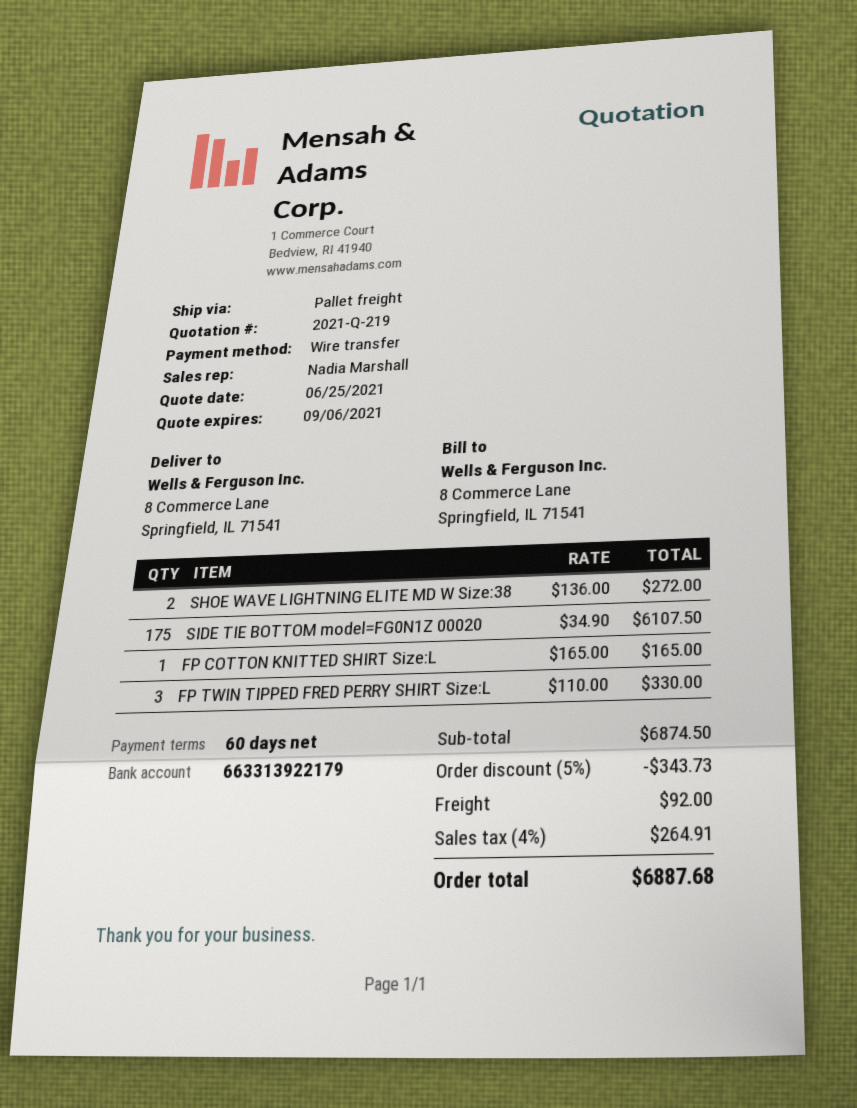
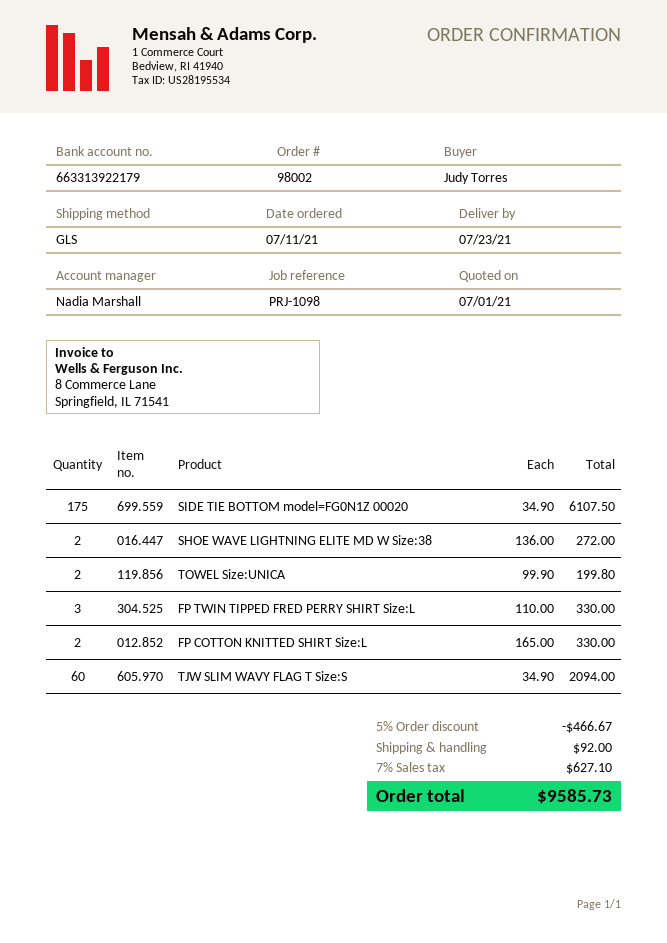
quote date: 2021-06-25 -> 2021-07-01
shipping method: pallet freight -> GLS
FP COTTON KNITTED SHIRT Size:L: 1 x 165.00 = 165.00 -> 2 x 165.00 = 330.00
TOWEL Size:UNICA: none -> 2 x 99.90 = 199.80
TJW SLIM WAVY FLAG T Size:S: none -> 60 x 34.90 = 2094.00
discount: 5% = 343.73 -> 5% = 466.67
tax: 4% = 264.91 -> 7% = 627.10
total: 6887.68 -> 9585.73

